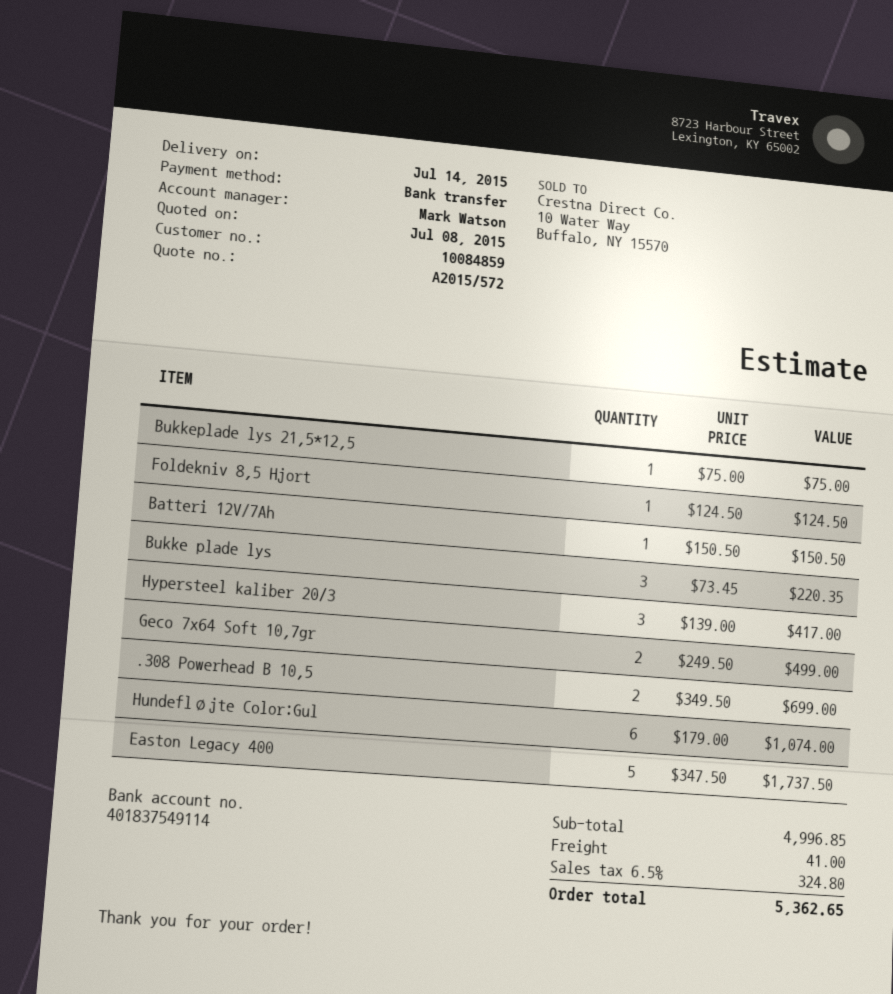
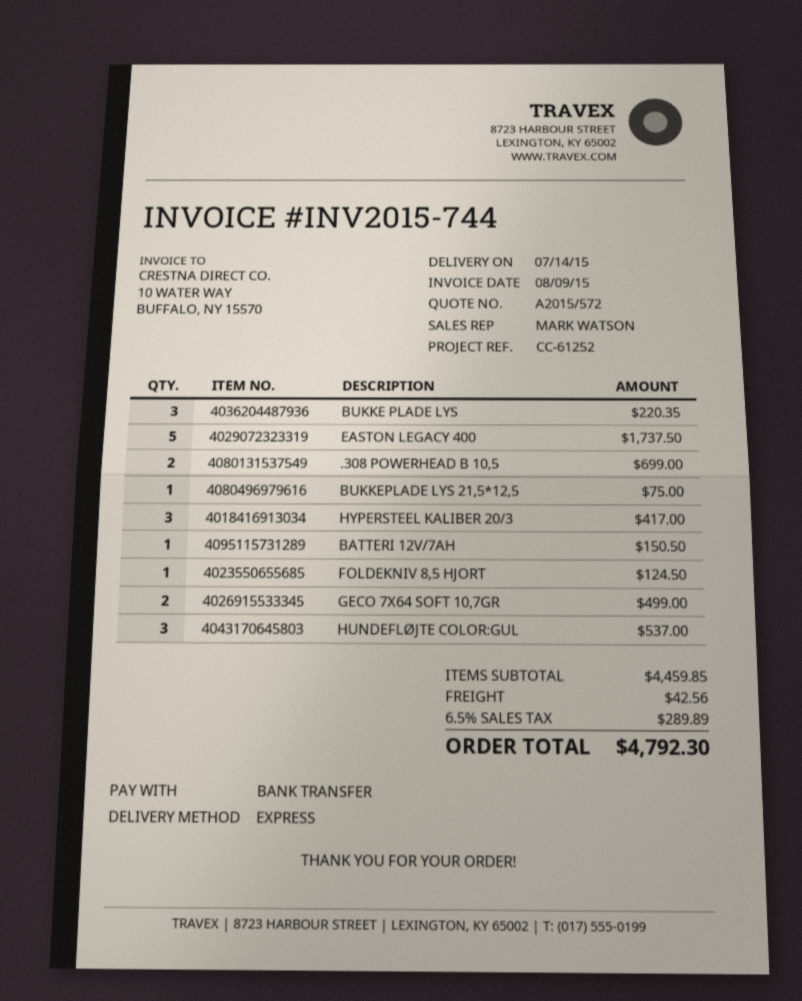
Hundefløjte Color:Gul: 6 for 1074.00 -> 3 for 537.00
subtotal: 4996.85 -> 4459.85
shipping: 41.00 -> 42.56
tax: 6.5% = 324.80 -> 6.5% = 289.89
total: 5362.65 -> 4792.30

